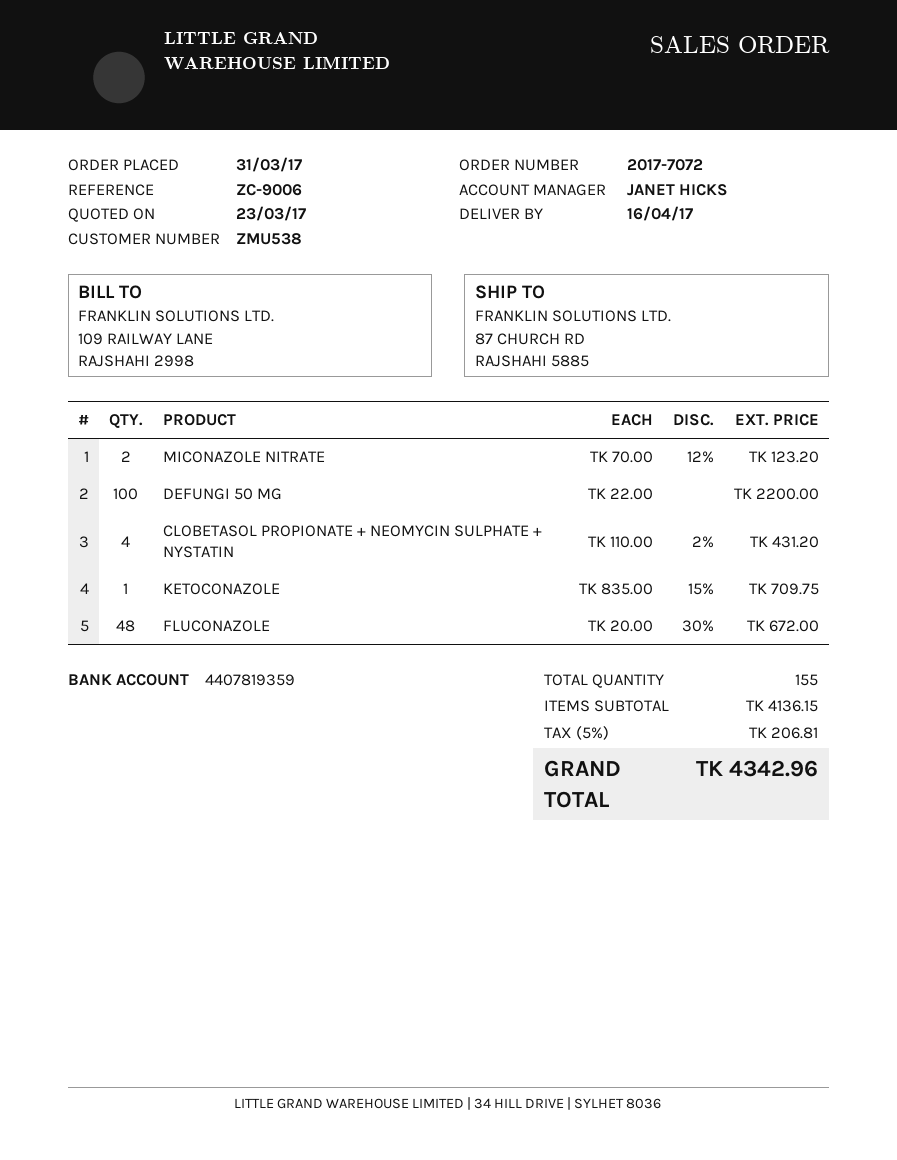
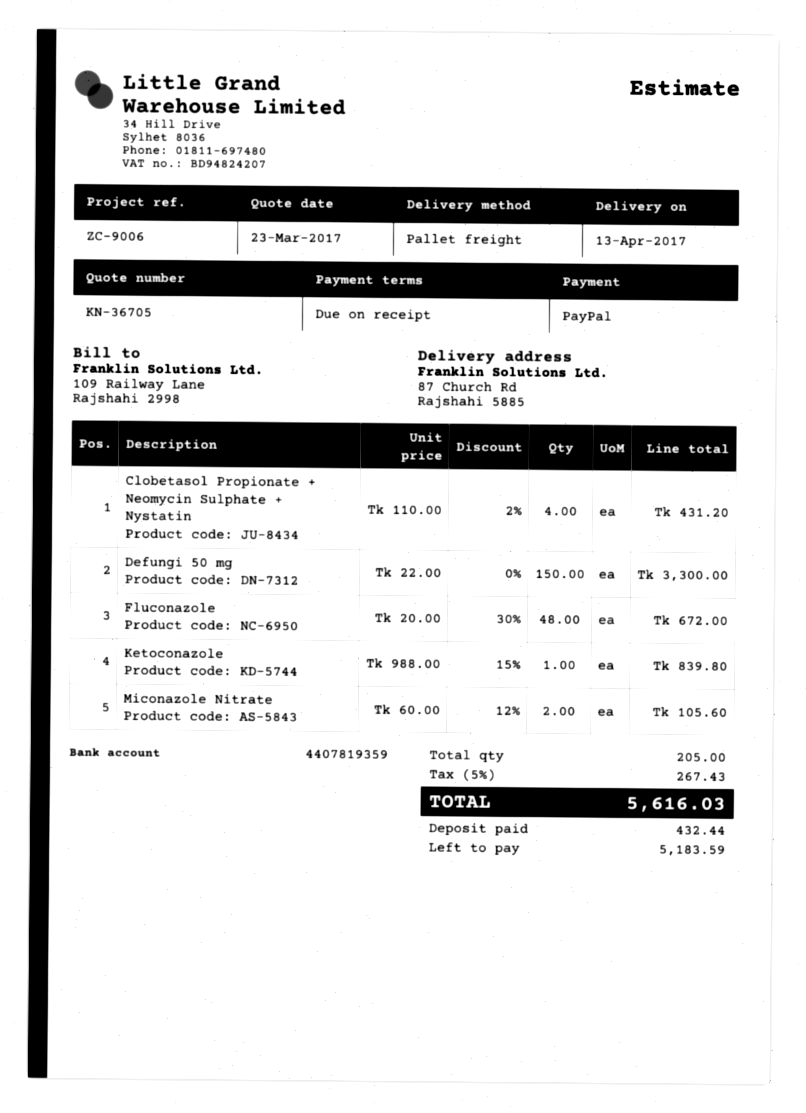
delivery date: 2017-04-16 -> 2017-04-13
MICONAZOLE NITRATE: 2 x 70.00 - 12% = 123.20 -> 2 x 60.00 - 12% = 105.60
DEFUNGI 50 MG: 100 x 22.00 = 2200.00 -> 150 x 22.00 = 3300.00
KETOCONAZOLE: 1 x 835.00 - 15% = 709.75 -> 1 x 988.00 - 15% = 839.80
total quantity: 155 -> 205
tax: 5% = 206.81 -> 5% = 267.43
total: 4342.96 -> 5616.03

